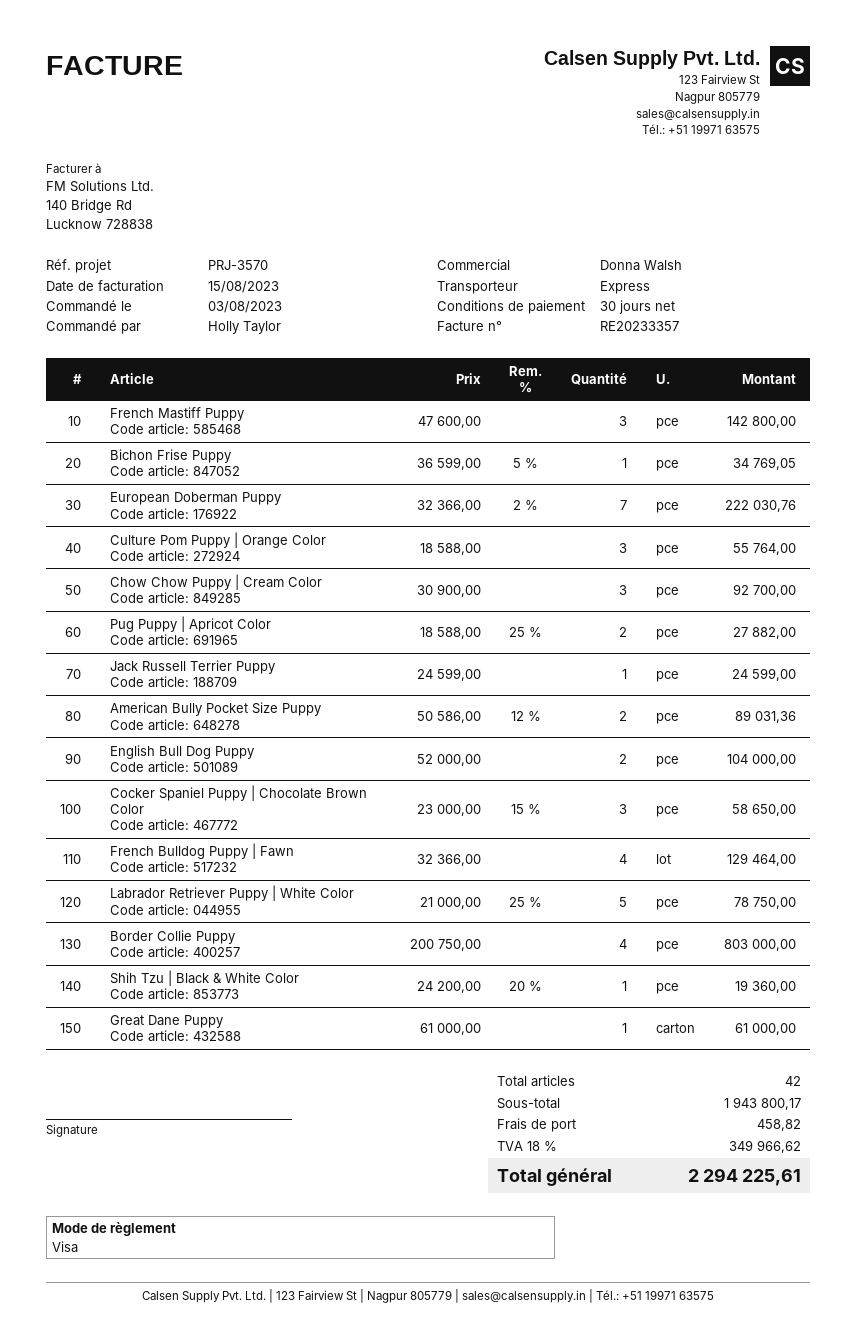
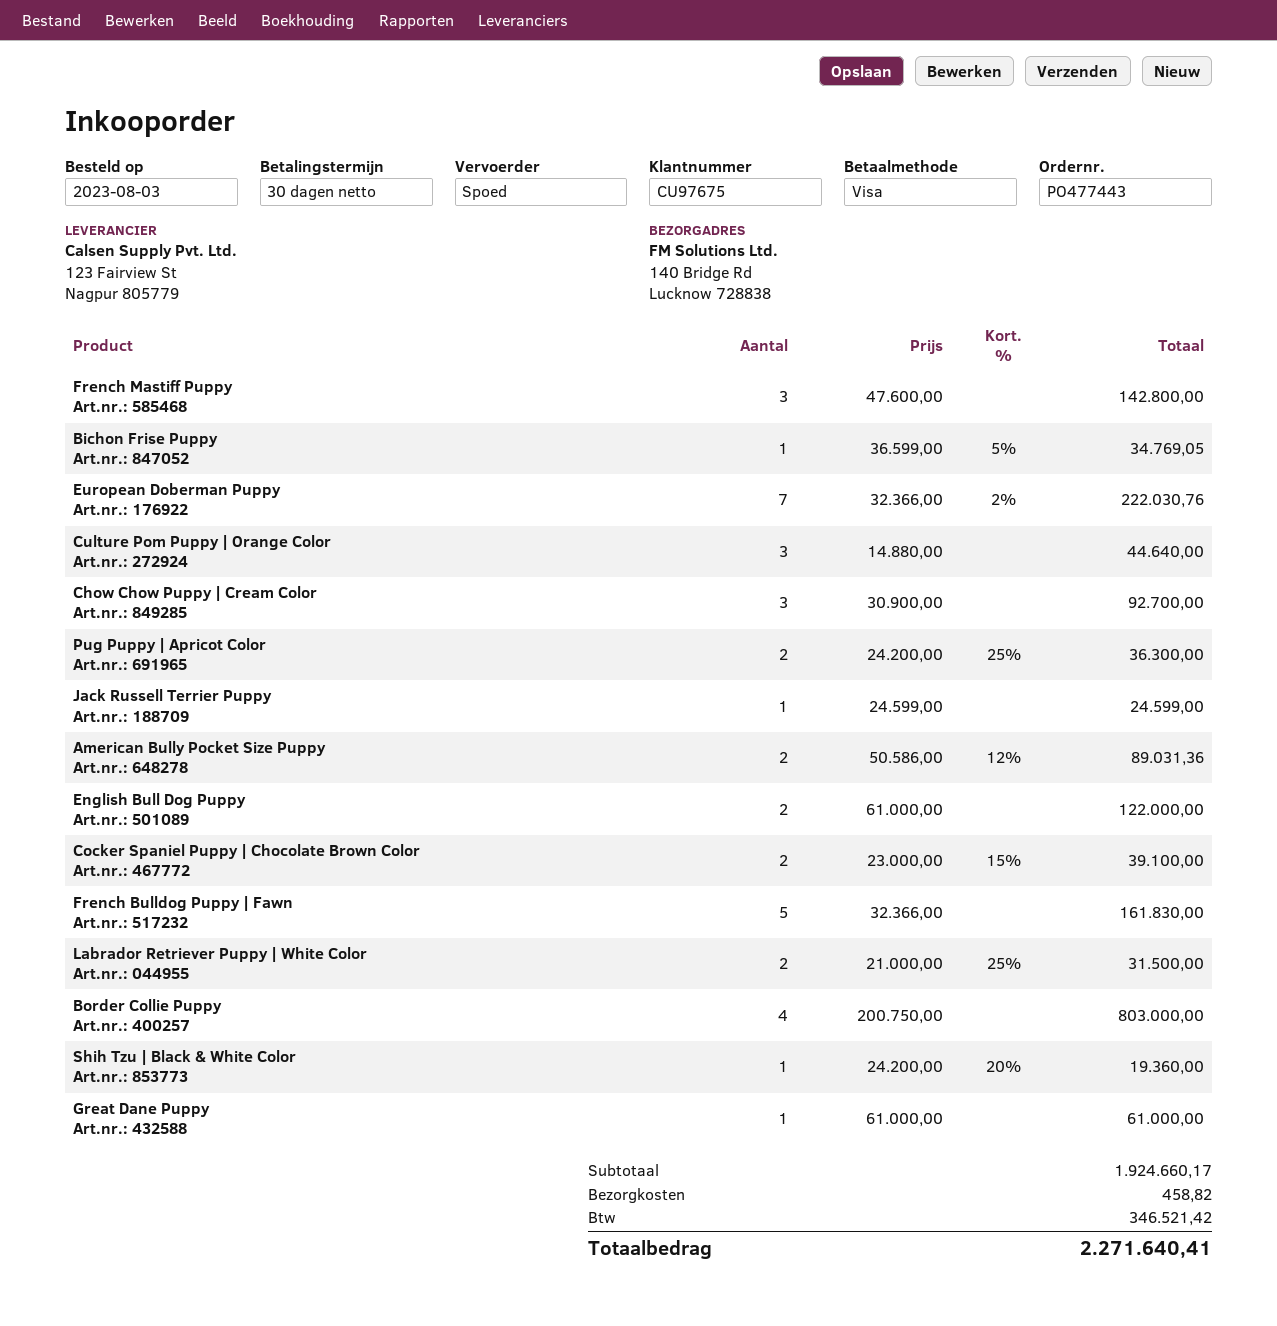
Culture Pom Puppy | Orange Color: 3 x 18588.00 = 55764.00 -> 3 x 14880.00 = 44640.00
Pug Puppy | Apricot Color: 2 x 18588.00 - 25% = 27882.00 -> 2 x 24200.00 - 25% = 36300.00
English Bull Dog Puppy: 2 x 52000.00 = 104000.00 -> 2 x 61000.00 = 122000.00
Cocker Spaniel Puppy | Chocolate Brown Color: 3 x 23000.00 - 15% = 58650.00 -> 2 x 23000.00 - 15% = 39100.00
French Bulldog Puppy | Fawn: 4 x 32366.00 = 129464.00 -> 5 x 32366.00 = 161830.00
Labrador Retriever Puppy | White Color: 5 x 21000.00 - 25% = 78750.00 -> 2 x 21000.00 - 25% = 31500.00
subtotal: 1943800.17 -> 1924660.17
tax: 349966.62 -> 346521.42
total: 2294225.61 -> 2271640.41

